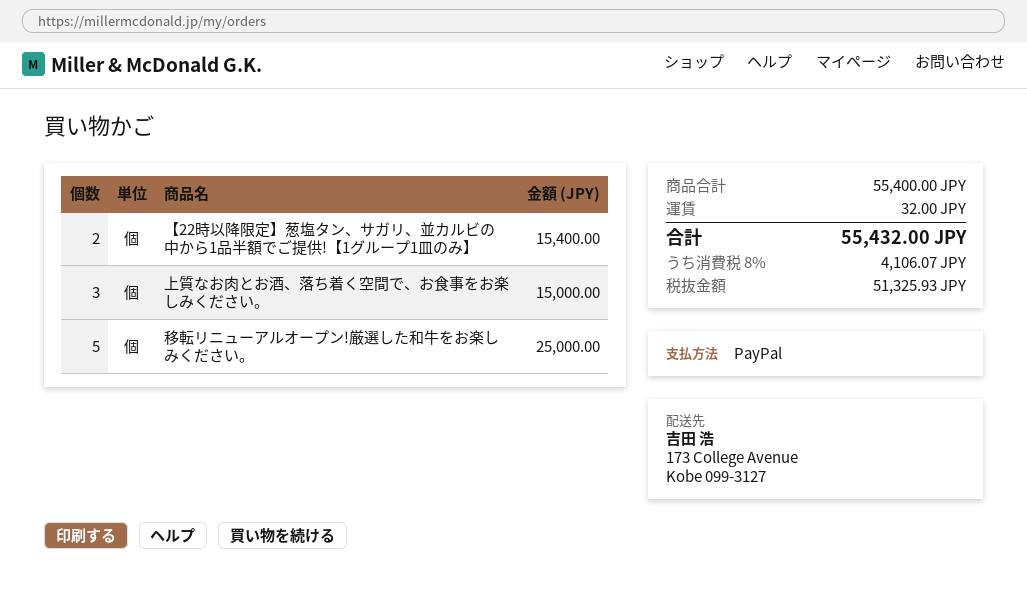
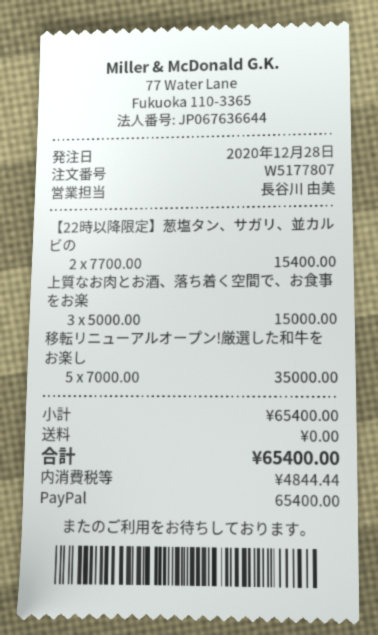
移転リニューアルオープン!厳選した和牛をお楽しみください。: 5 for 25000.00 -> 5 for 35000.00
subtotal: 55400.00 -> 65400.00
shipping: 32.00 -> 0.00
tax: 4106.07 -> 4844.44
total: 55432.00 -> 65400.00

